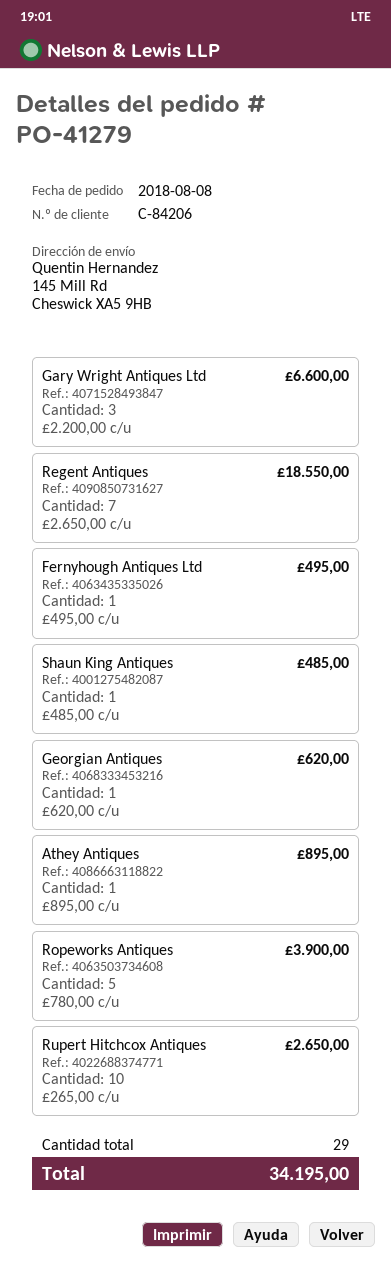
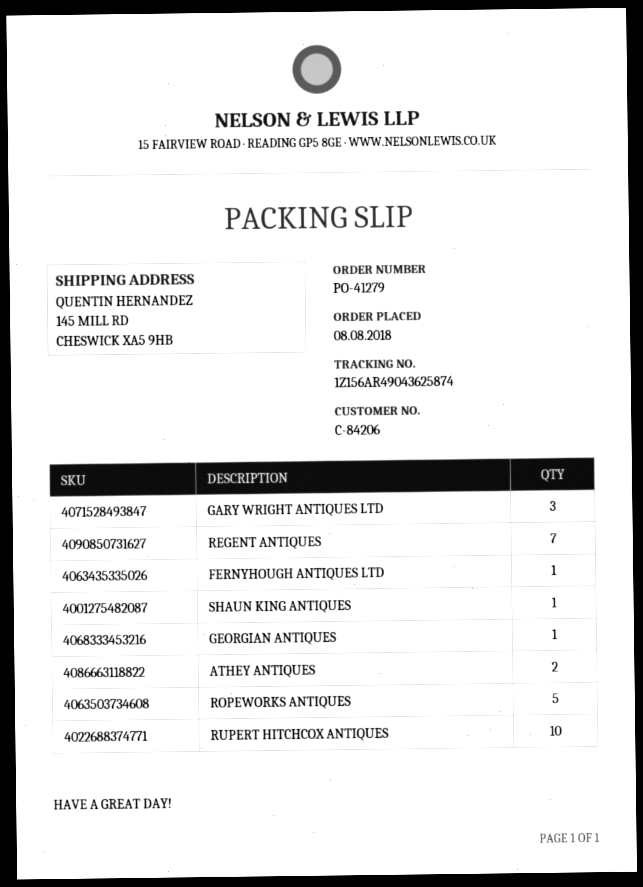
Athey Antiques: 1 -> 2

